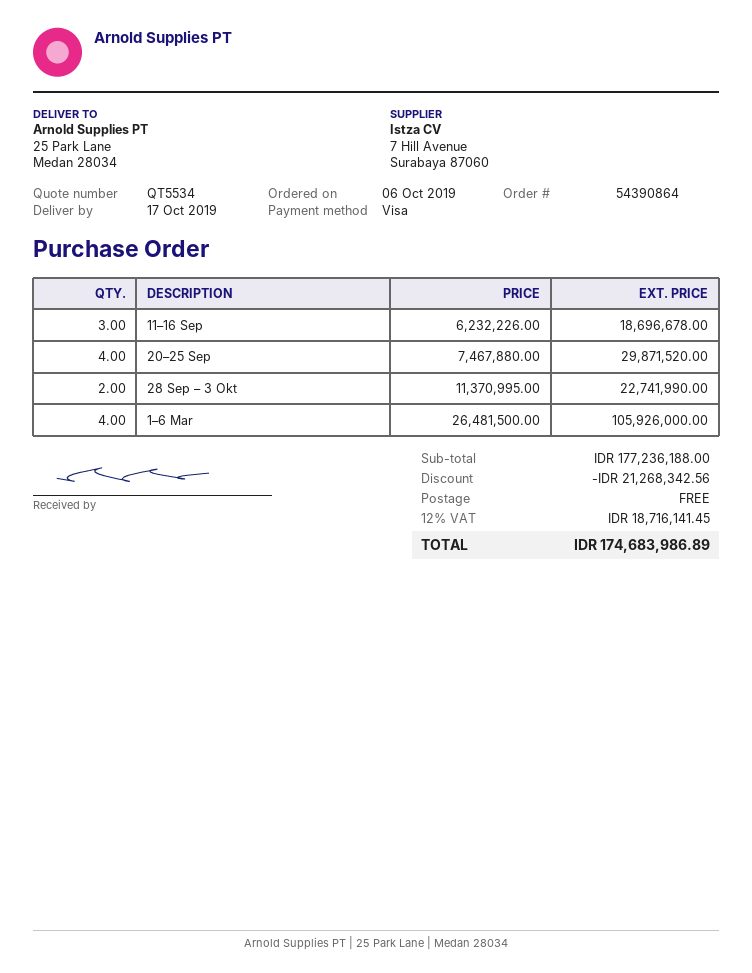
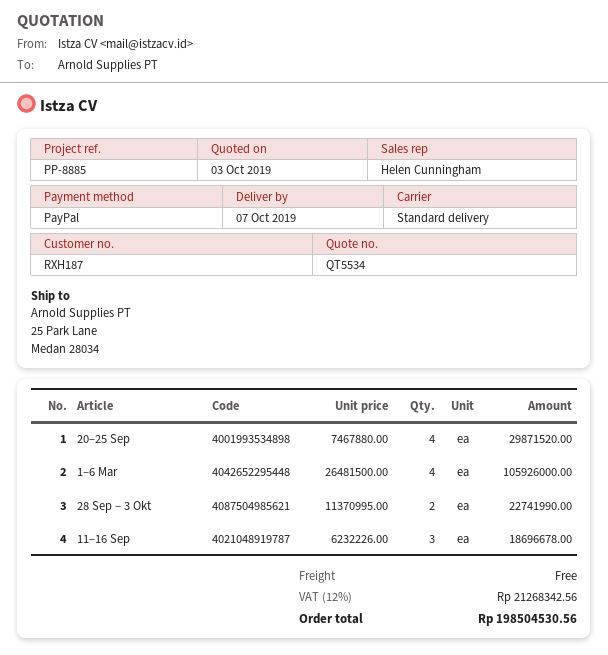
delivery date: 2019-10-17 -> 2019-10-07
payment method: Visa -> PayPal
discount: 21268342.56 -> none
tax: 12% = 18716141.45 -> 12% = 21268342.56
total: 174683986.89 -> 198504530.56

